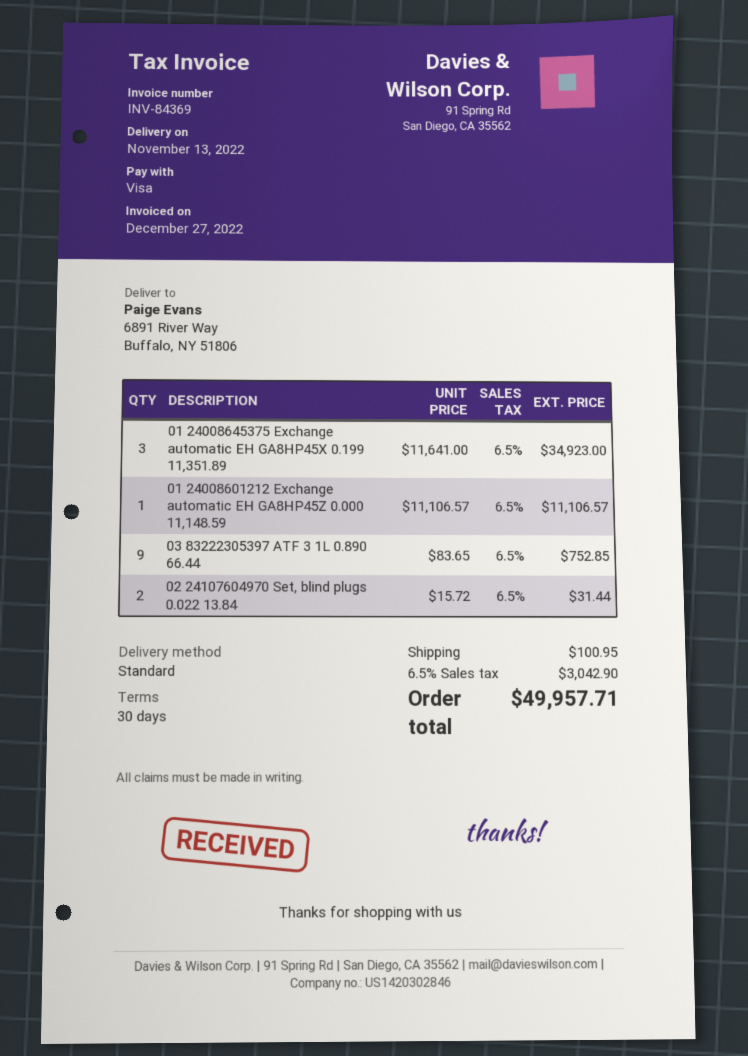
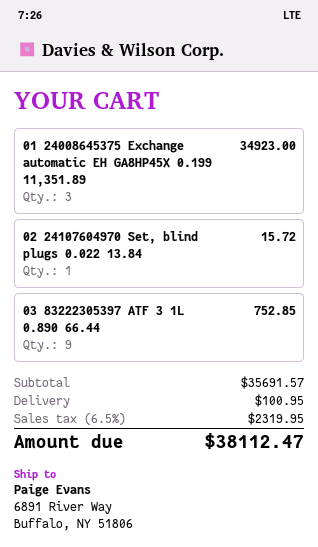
01 24008601212 Exchange automatic EH GA8HP45Z 0.000 11,148.59: 1 for 11106.57 -> none
02 24107604970 Set, blind plugs 0.022 13.84: 2 for 31.44 -> 1 for 15.72
tax: 6.5% = 3042.90 -> 6.5% = 2319.95
total: 49957.71 -> 38112.47

